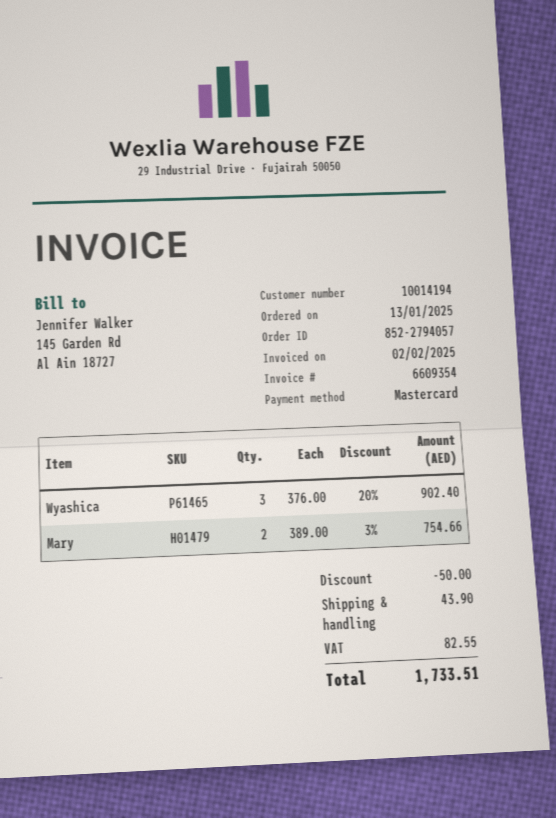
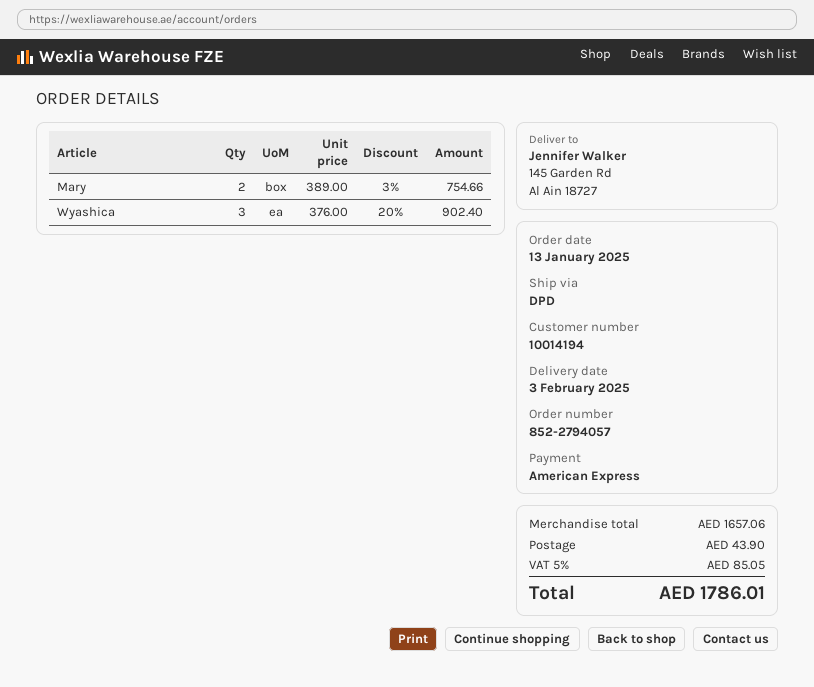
payment method: Mastercard -> American Express
discount: 50.00 -> none
tax: 82.55 -> 85.05
total: 1733.51 -> 1786.01

